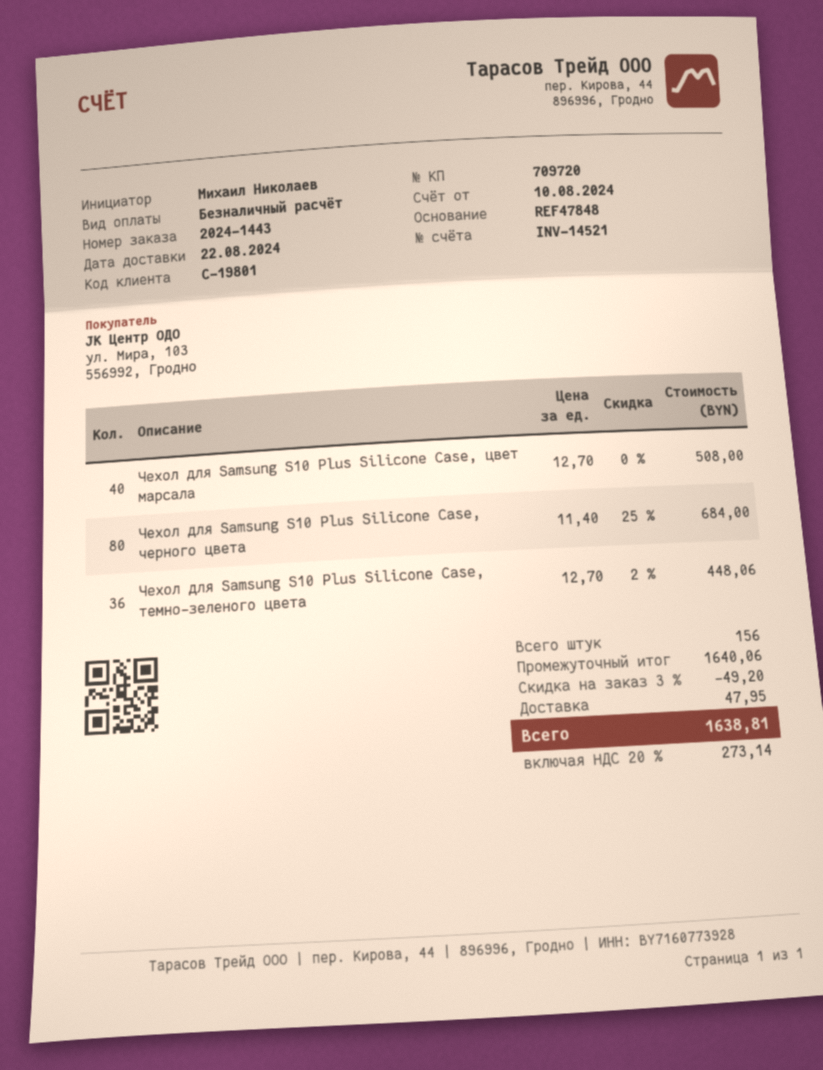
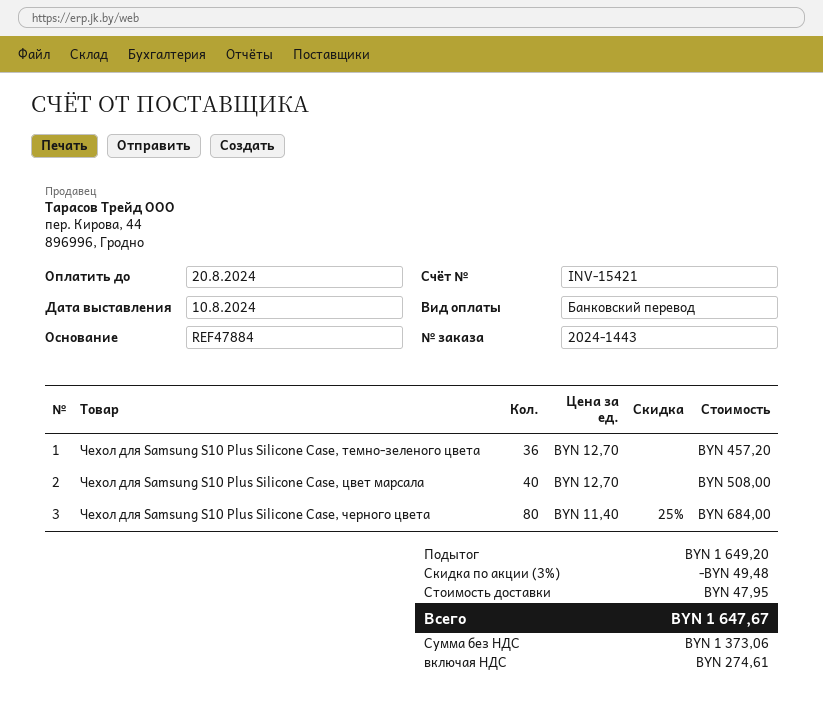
invoice number: INV-14521 -> INV-15421
reference: REF47848 -> REF47884
Чехол для Samsung S10 Plus Silicone Case, темно-зеленого цвета: 36 x 12.70 - 2% = 448.06 -> 36 x 12.70 = 457.20
subtotal: 1640.06 -> 1649.20
discount: 3% = 49.20 -> 3% = 49.48
tax: 273.14 -> 274.61
total: 1638.81 -> 1647.67

